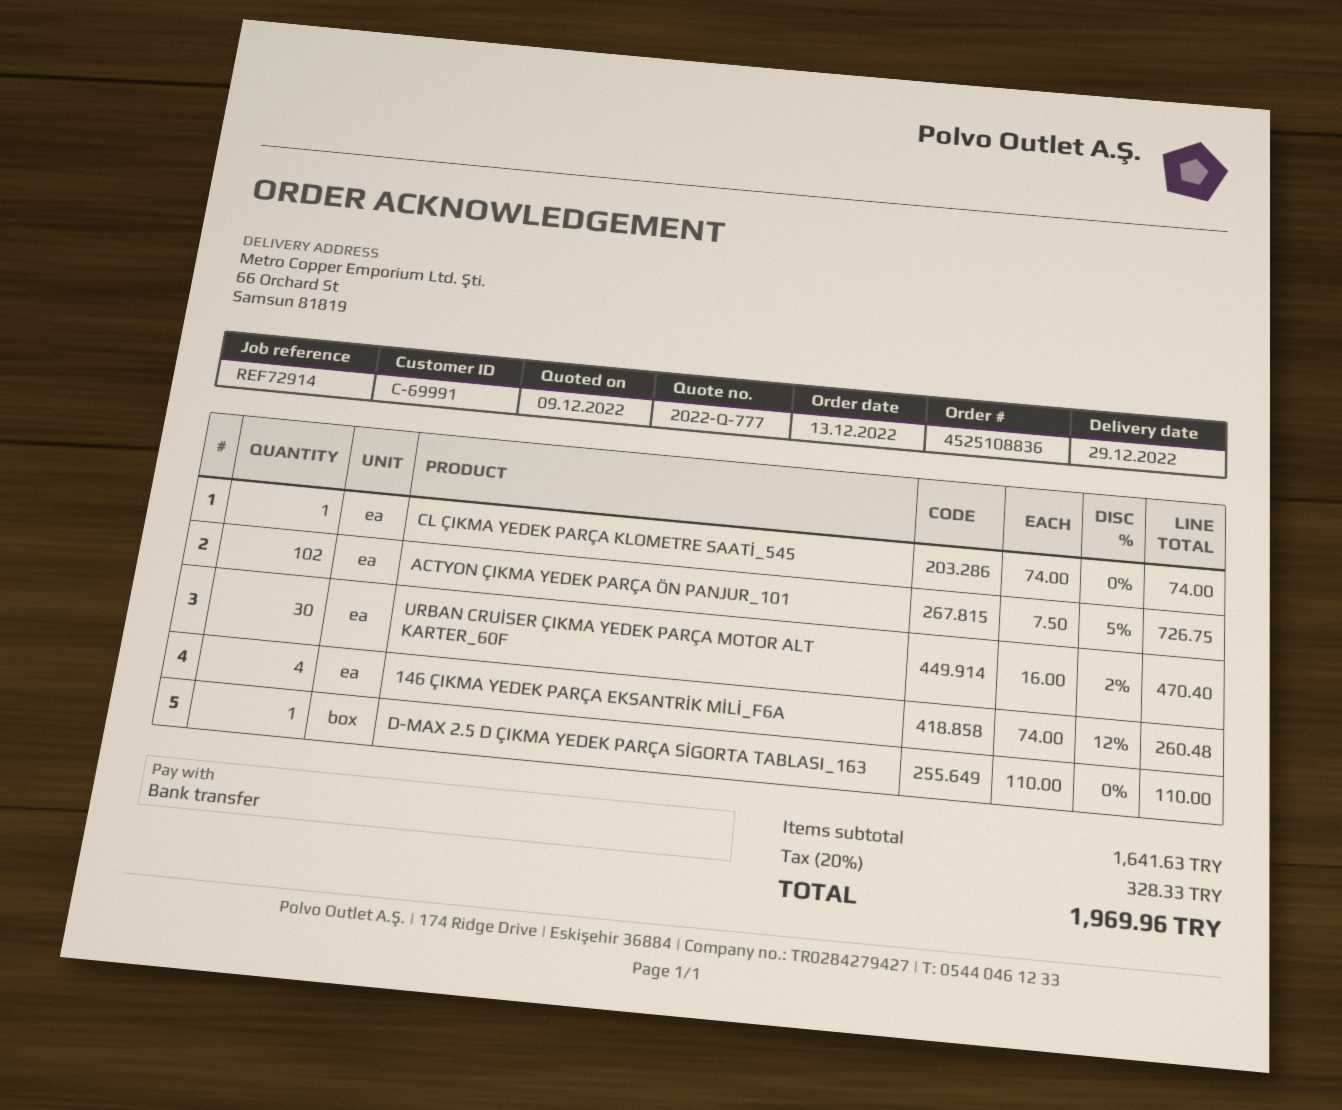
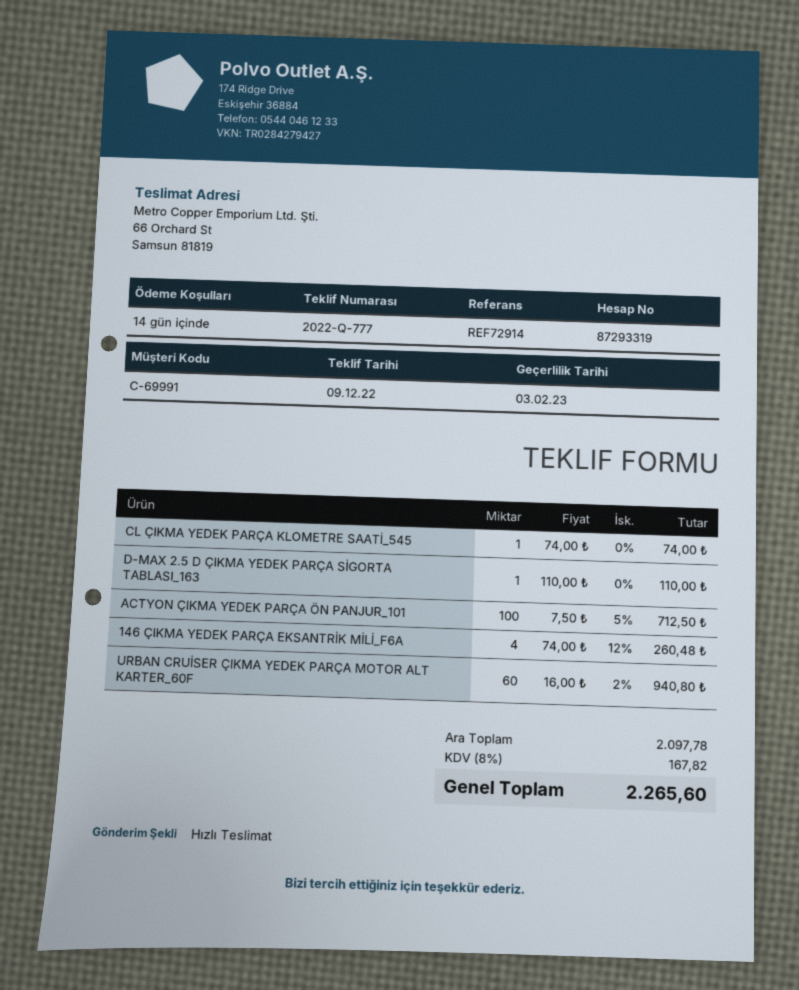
ACTYON ÇIKMA YEDEK PARÇA ÖN PANJUR_101: 102 x 7.50 - 5% = 726.75 -> 100 x 7.50 - 5% = 712.50
URBAN CRUİSER ÇIKMA YEDEK PARÇA MOTOR ALT KARTER_60F: 30 x 16.00 - 2% = 470.40 -> 60 x 16.00 - 2% = 940.80
subtotal: 1641.63 -> 2097.78
tax: 20% = 328.33 -> 8% = 167.82
total: 1969.96 -> 2265.60

